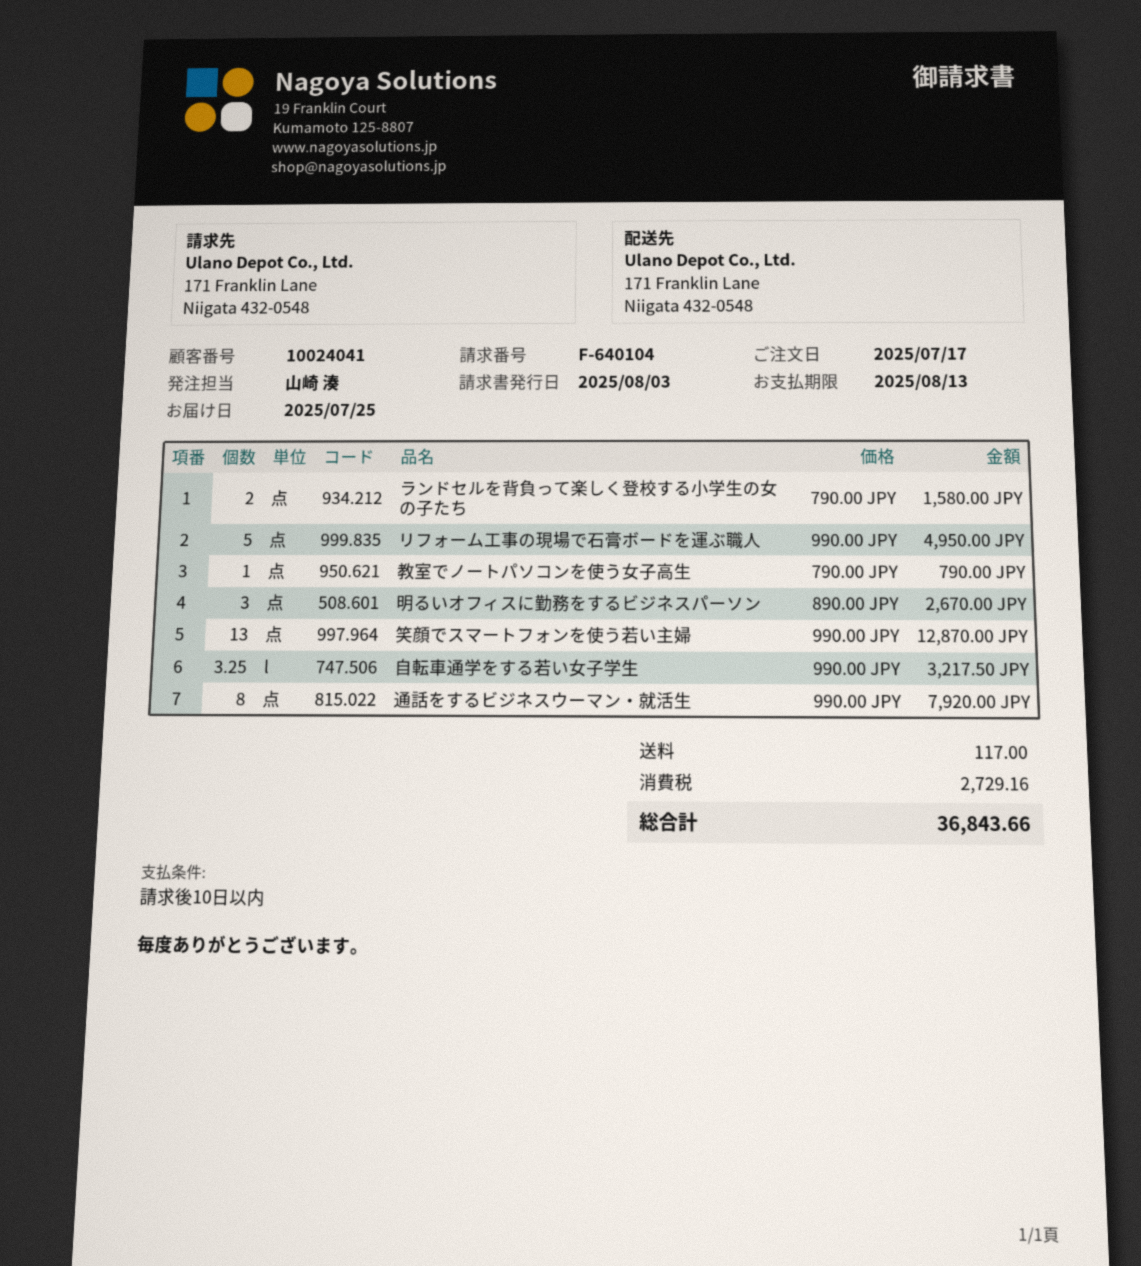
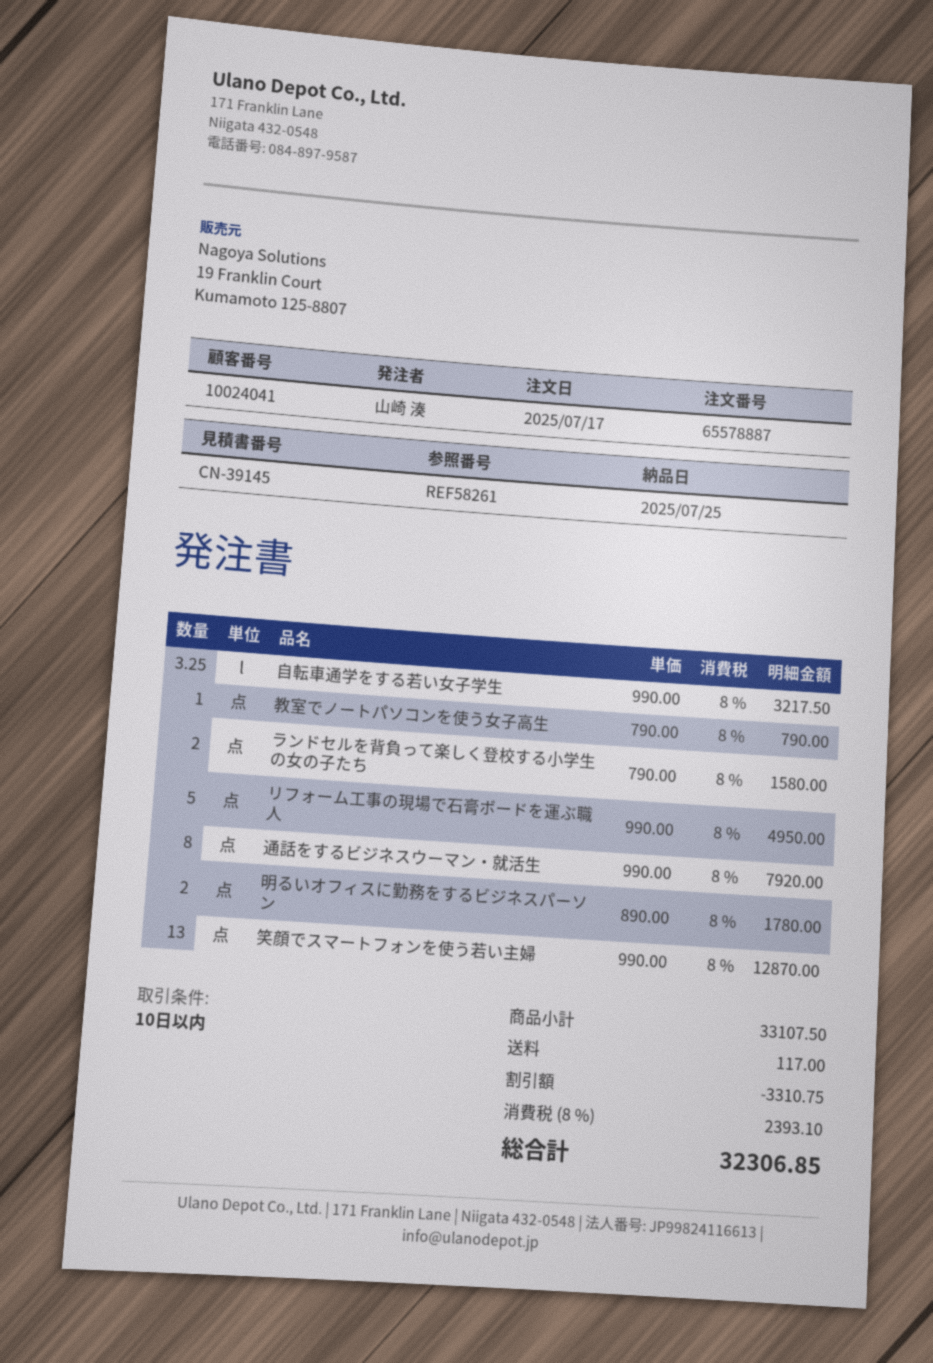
明るいオフィスに勤務をするビジネスパーソン: 3 x 890.00 = 2670.00 -> 2 x 890.00 = 1780.00
discount: none -> 3310.75
tax: 2729.16 -> 2393.10
total: 36843.66 -> 32306.85

